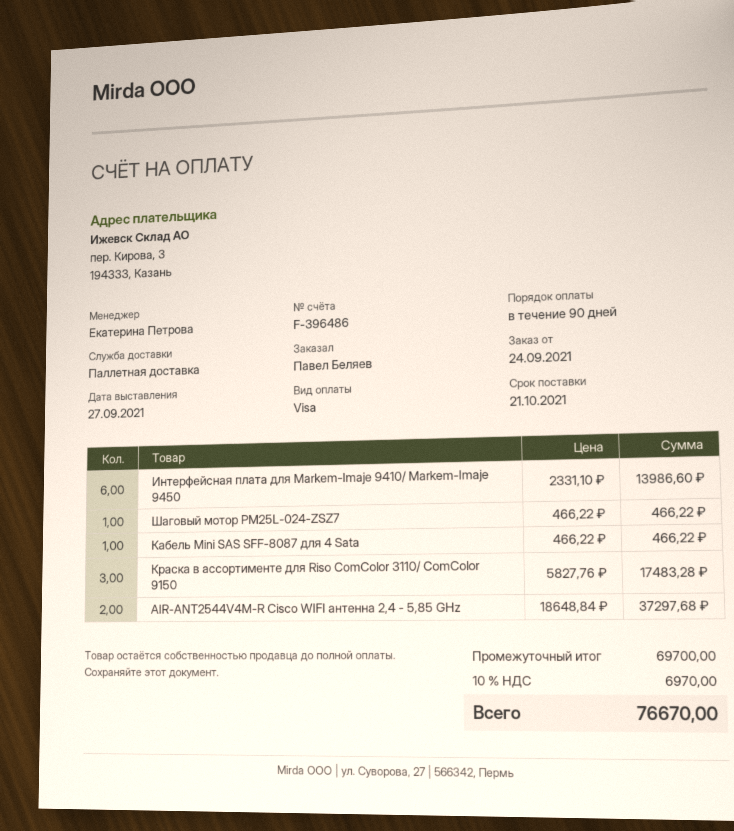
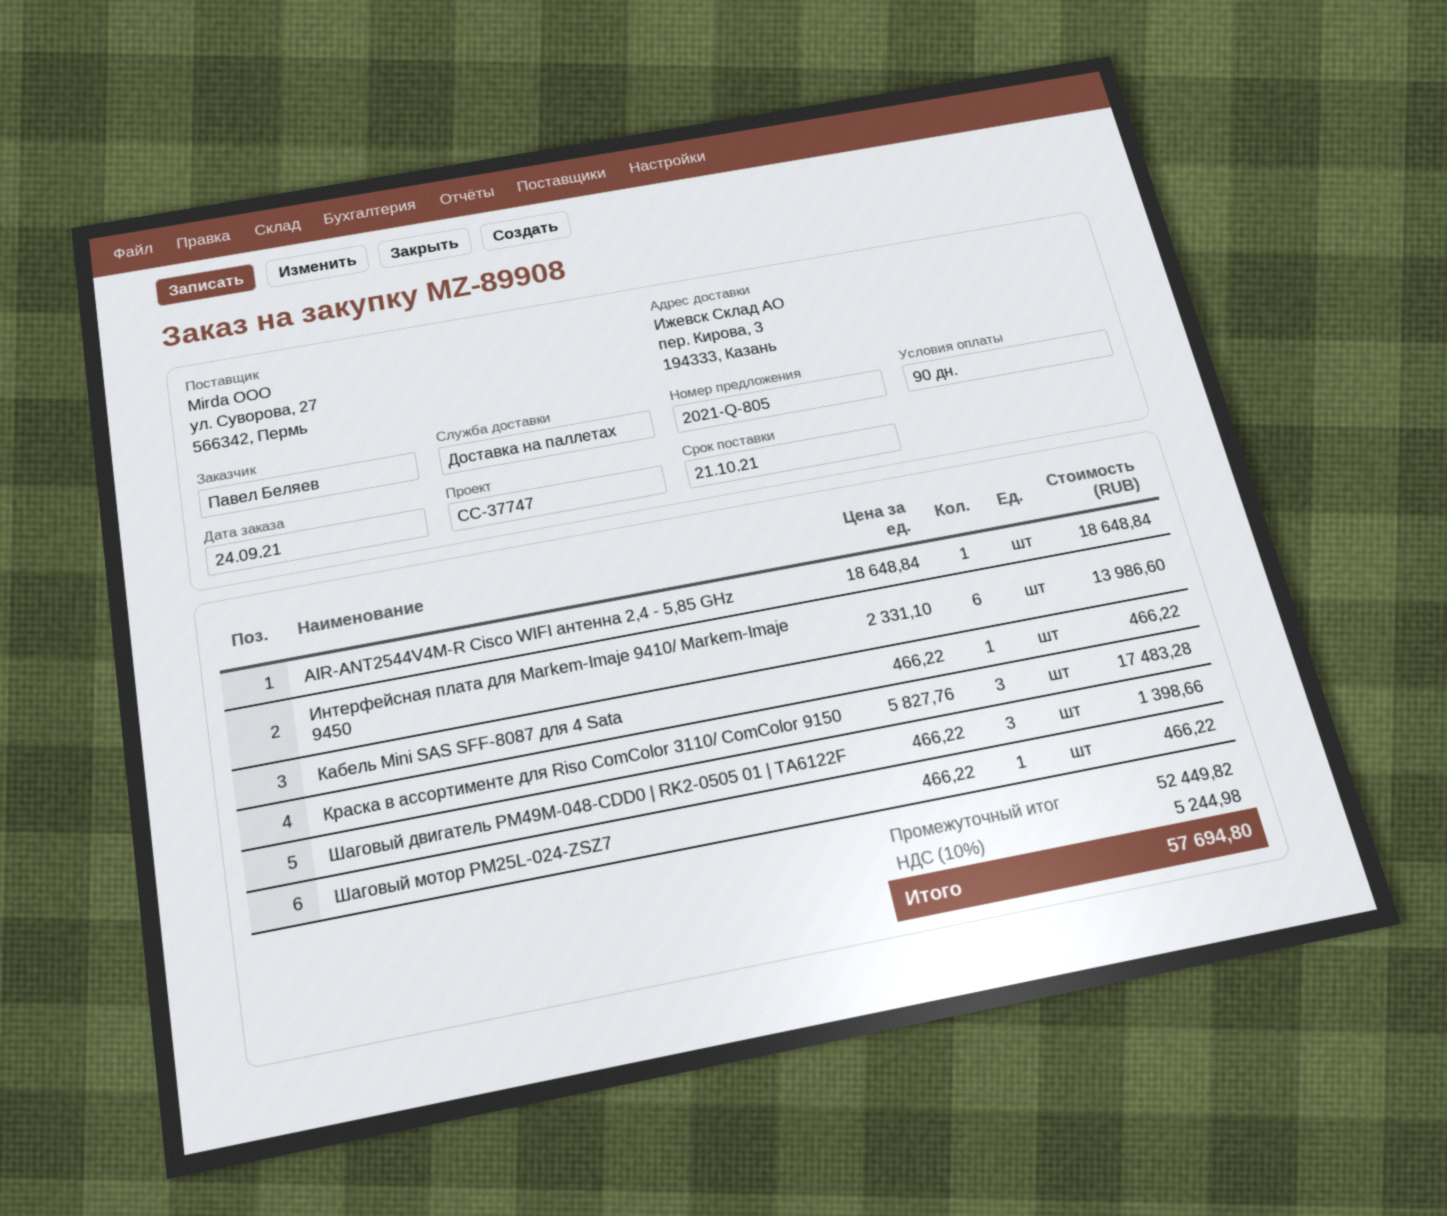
AIR-ANT2544V4M-R Cisco WIFI антенна 2,4 - 5,85 GHz: 2 x 18648.84 = 37297.68 -> 1 x 18648.84 = 18648.84
Шаговый двигатель PM49M-048-CDD0 | RK2-0505 01 | TA6122F: none -> 3 x 466.22 = 1398.66
subtotal: 69700.00 -> 52449.82
tax: 10% = 6970.00 -> 10% = 5244.98
total: 76670.00 -> 57694.80

